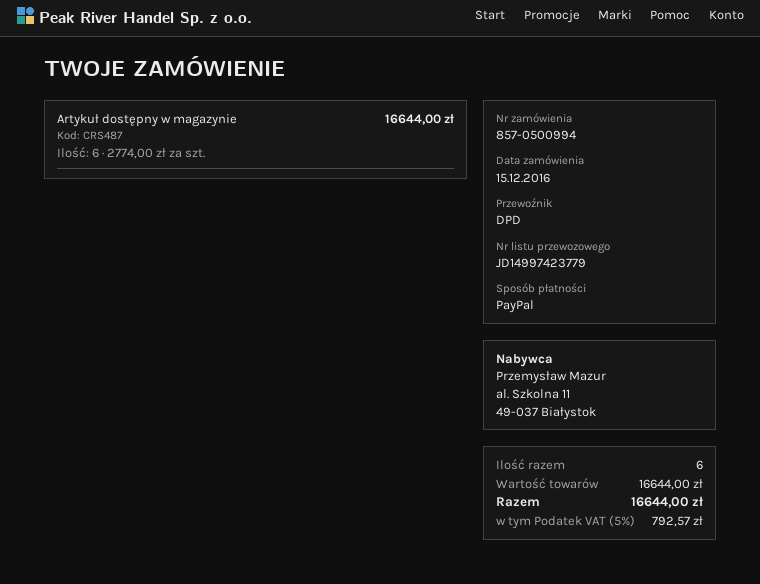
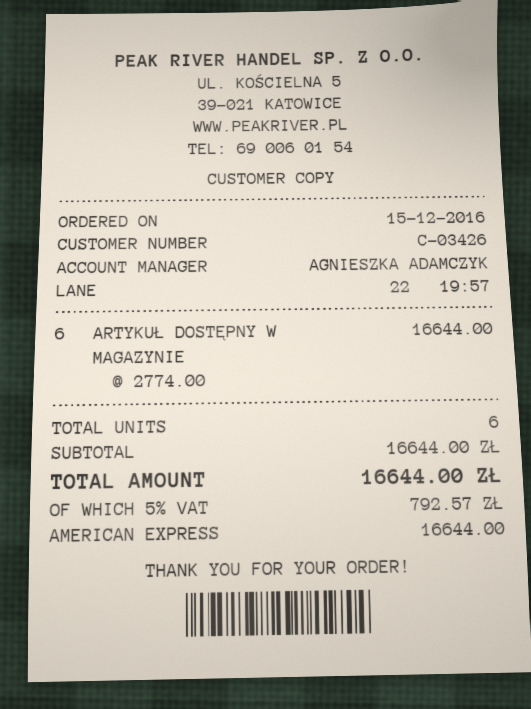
payment method: PayPal -> American Express

